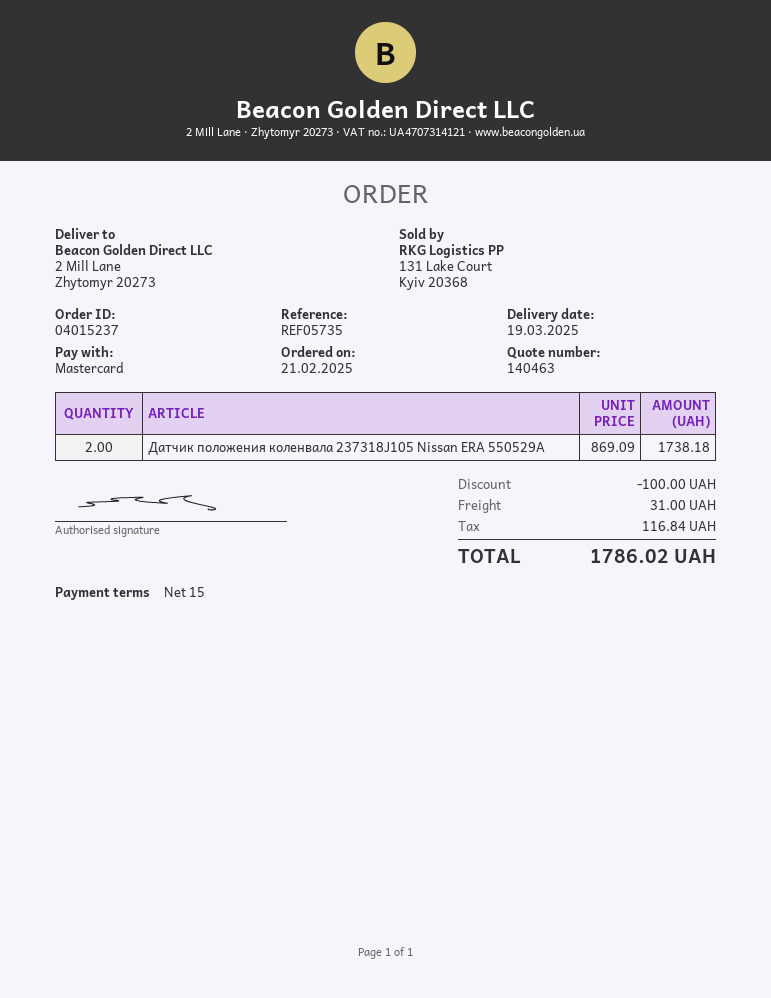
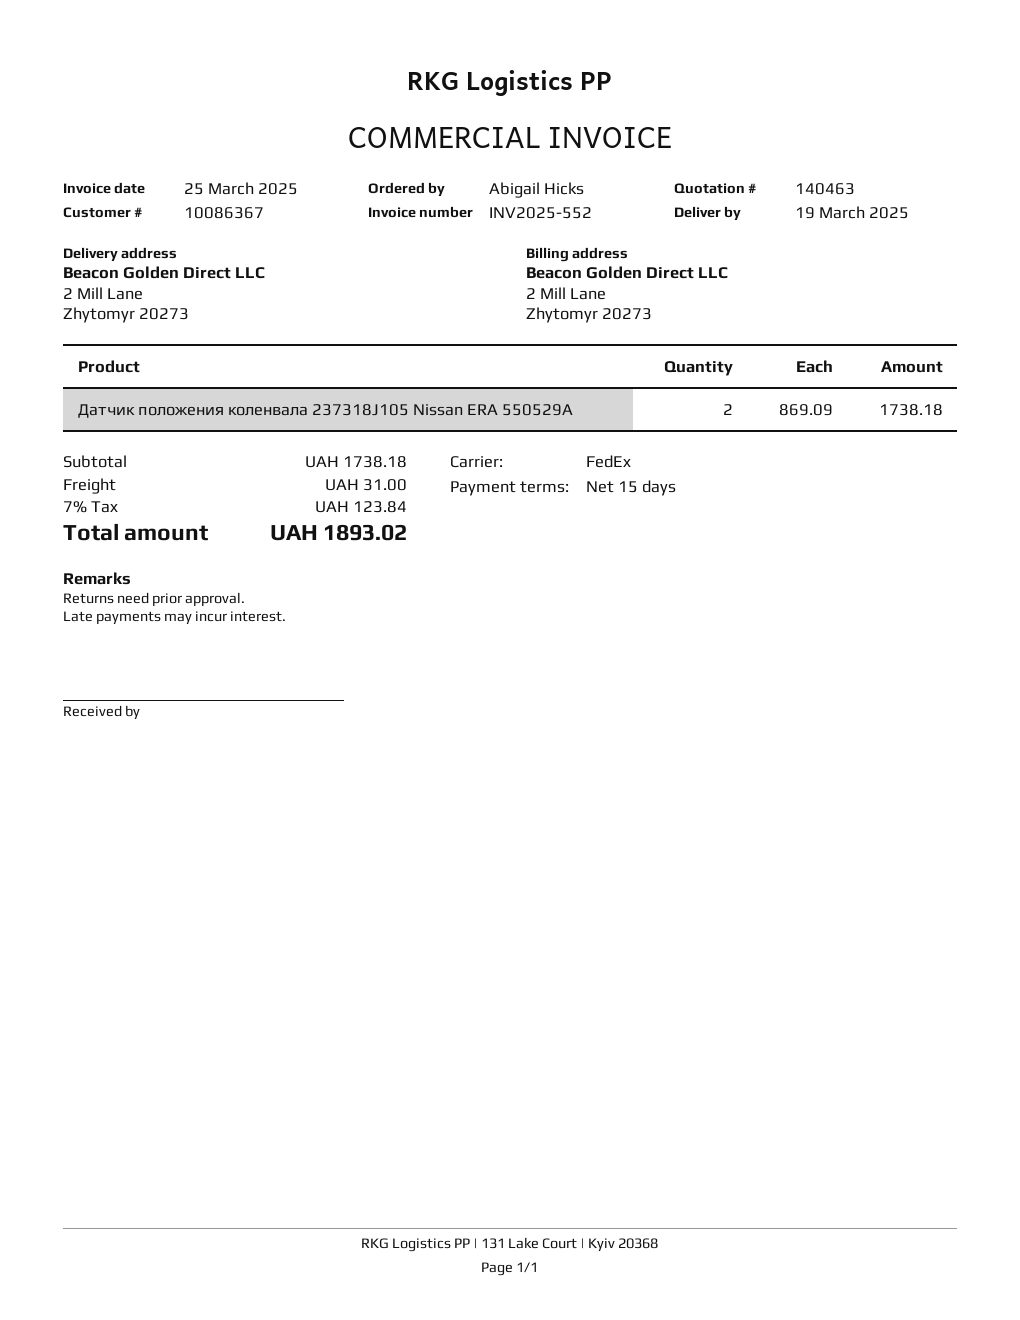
discount: 100.00 -> none
tax: 116.84 -> 123.84
total: 1786.02 -> 1893.02

